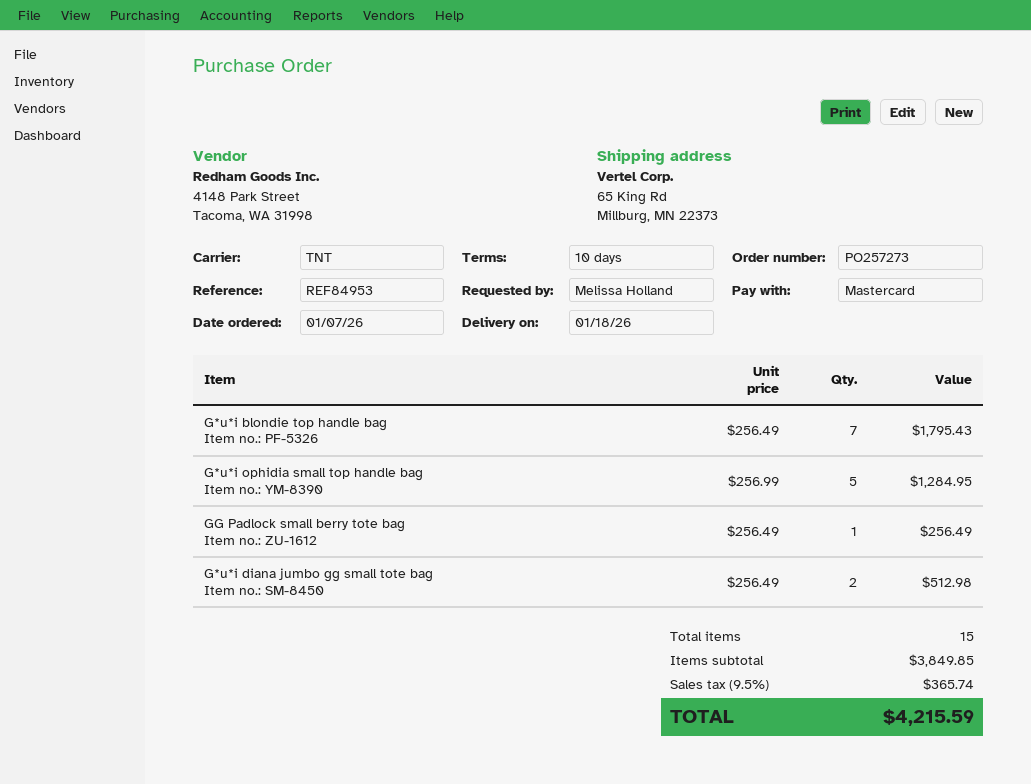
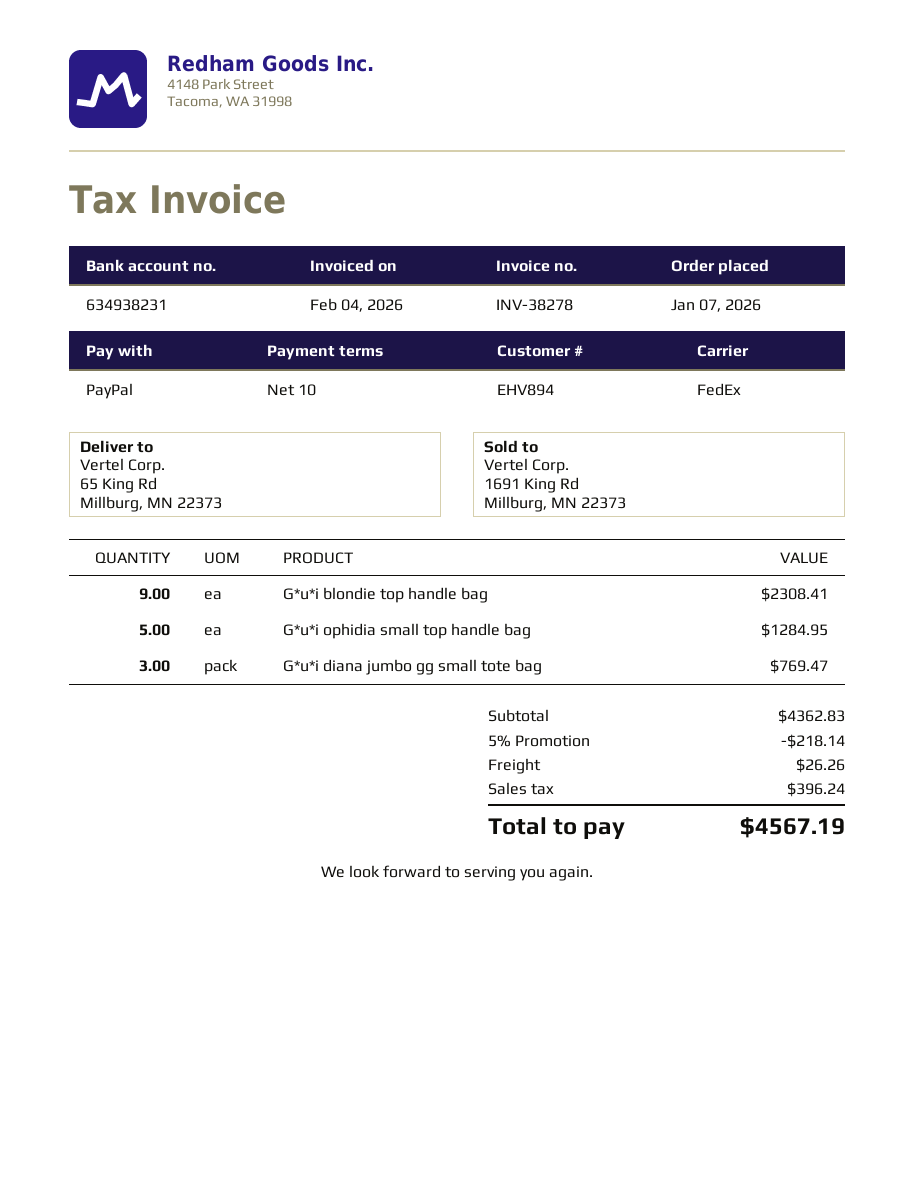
payment method: Mastercard -> PayPal
shipping method: TNT -> FedEx
G*u*i blondie top handle bag: 7 for 1795.43 -> 9 for 2308.41
GG Padlock small berry tote bag: 1 for 256.49 -> none
G*u*i diana jumbo gg small tote bag: 2 for 512.98 -> 3 for 769.47
subtotal: 3849.85 -> 4362.83
discount: none -> 5% = 218.14
shipping: none -> 26.26
tax: 365.74 -> 396.24
total: 4215.59 -> 4567.19

